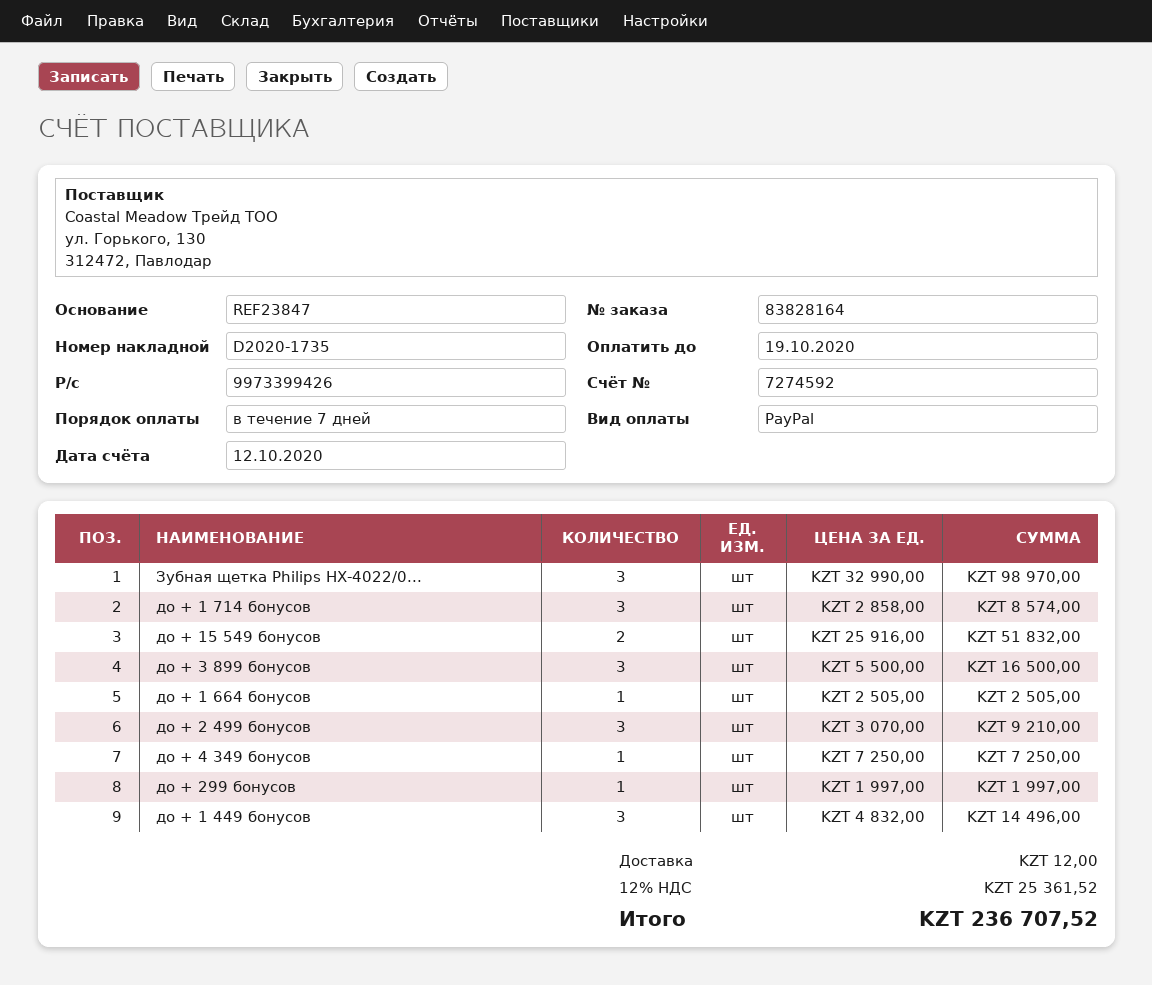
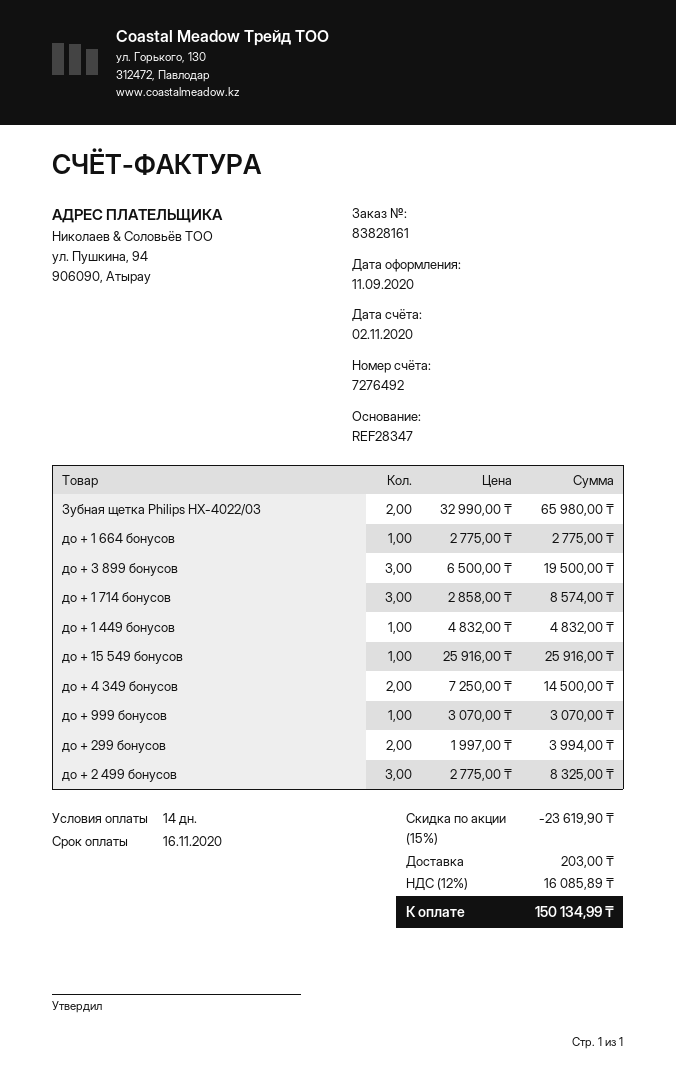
order number: 83828164 -> 83828161
invoice number: 7274592 -> 7276492
invoice date: 2020-10-12 -> 2020-11-02
payment terms: 7 days -> 14 days
due date: 2020-10-19 -> 2020-11-16
reference: REF23847 -> REF28347
Зубная щетка Philips HX-4022/0...: 3 x 32990.00 = 98970.00 -> 2 x 32990.00 = 65980.00
до + 15 549 бонусов: 2 x 25916.00 = 51832.00 -> 1 x 25916.00 = 25916.00
до + 3 899 бонусов: 3 x 5500.00 = 16500.00 -> 3 x 6500.00 = 19500.00
до + 1 664 бонусов: 1 x 2505.00 = 2505.00 -> 1 x 2775.00 = 2775.00
до + 2 499 бонусов: 3 x 3070.00 = 9210.00 -> 3 x 2775.00 = 8325.00
до + 4 349 бонусов: 1 x 7250.00 = 7250.00 -> 2 x 7250.00 = 14500.00
до + 299 бонусов: 1 x 1997.00 = 1997.00 -> 2 x 1997.00 = 3994.00
до + 1 449 бонусов: 3 x 4832.00 = 14496.00 -> 1 x 4832.00 = 4832.00
до + 999 бонусов: none -> 1 x 3070.00 = 3070.00
discount: none -> 15% = 23619.90
shipping: 12.00 -> 203.00
tax: 12% = 25361.52 -> 12% = 16085.89
total: 236707.52 -> 150134.99

